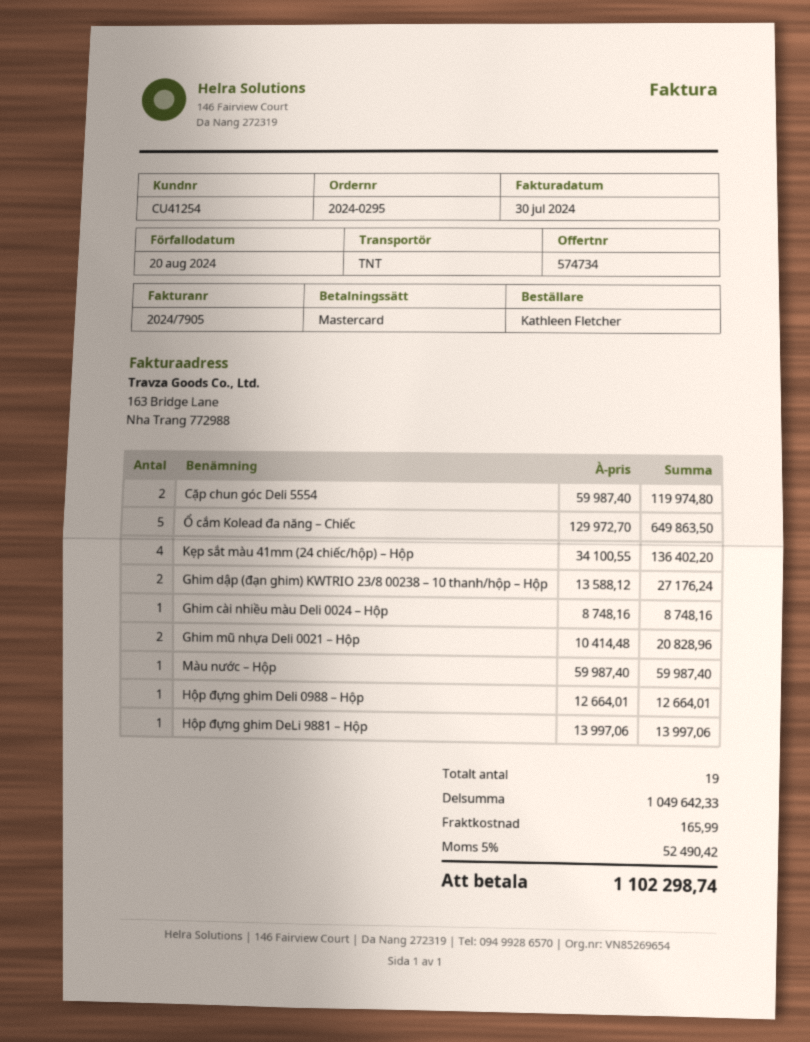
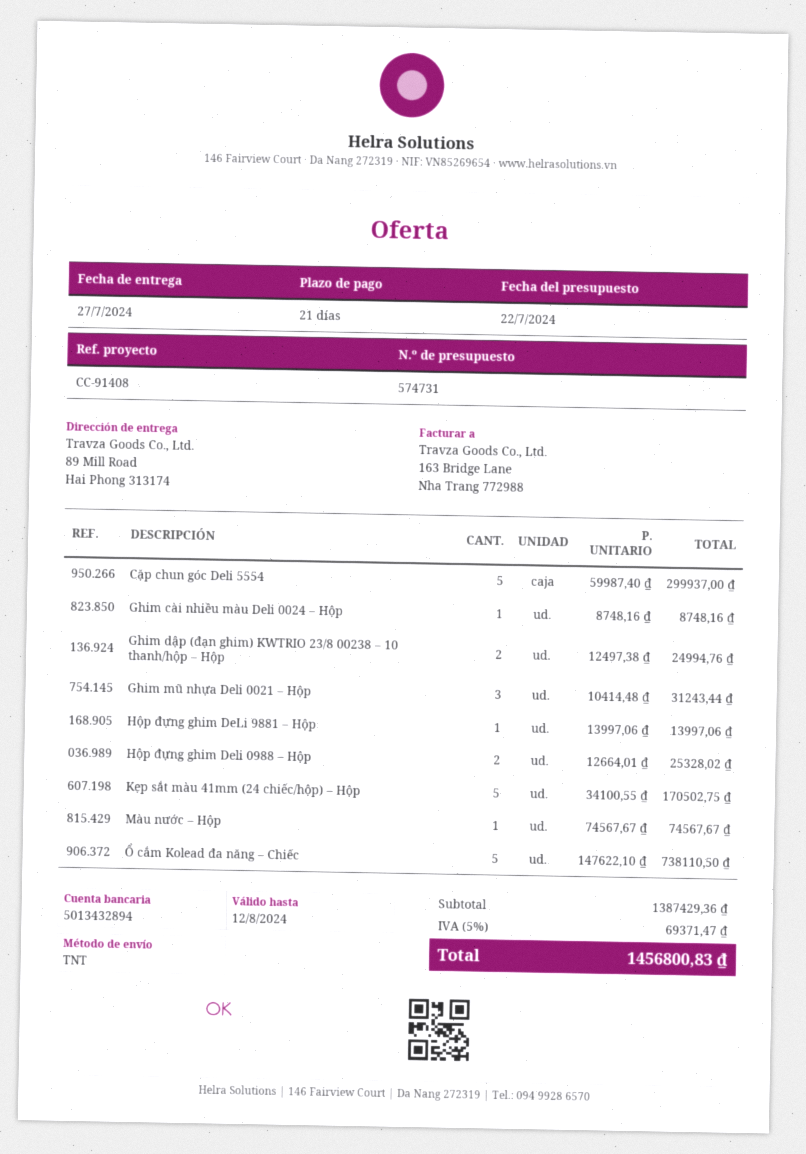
quote number: 574734 -> 574731
Cặp chun góc Deli 5554: 2 x 59987.40 = 119974.80 -> 5 x 59987.40 = 299937.00
Ổ cắm Kolead đa năng – Chiếc: 5 x 129972.70 = 649863.50 -> 5 x 147622.10 = 738110.50
Kẹp sắt màu 41mm (24 chiếc/hộp) – Hộp: 4 x 34100.55 = 136402.20 -> 5 x 34100.55 = 170502.75
Ghim dập (đạn ghim) KWTRIO 23/8 00238 – 10 thanh/hộp – Hộp: 2 x 13588.12 = 27176.24 -> 2 x 12497.38 = 24994.76
Ghim mũ nhựa Deli 0021 – Hộp: 2 x 10414.48 = 20828.96 -> 3 x 10414.48 = 31243.44
Màu nước – Hộp: 1 x 59987.40 = 59987.40 -> 1 x 74567.67 = 74567.67
Hộp đựng ghim Deli 0988 – Hộp: 1 x 12664.01 = 12664.01 -> 2 x 12664.01 = 25328.02
subtotal: 1049642.33 -> 1387429.36
shipping: 165.99 -> none
tax: 5% = 52490.42 -> 5% = 69371.47
total: 1102298.74 -> 1456800.83

